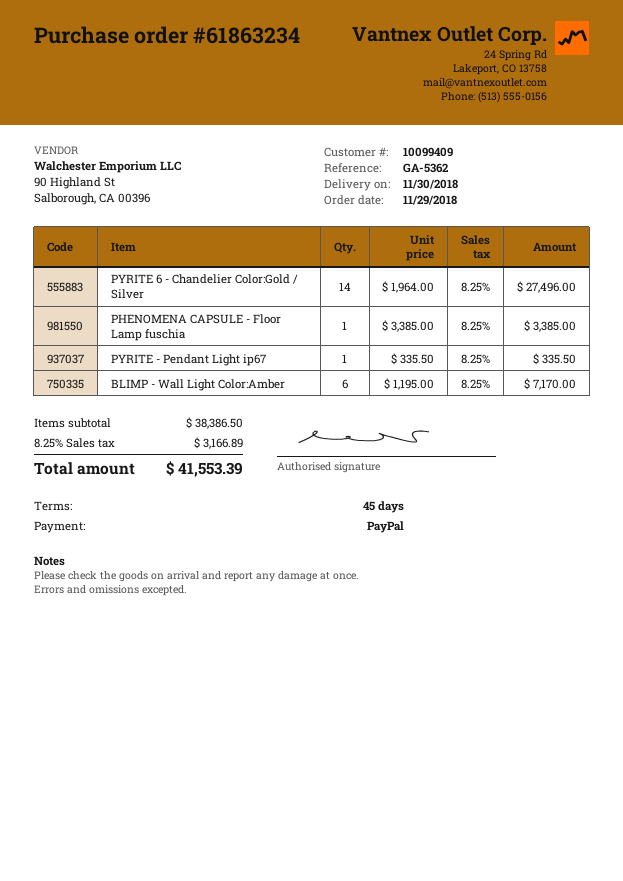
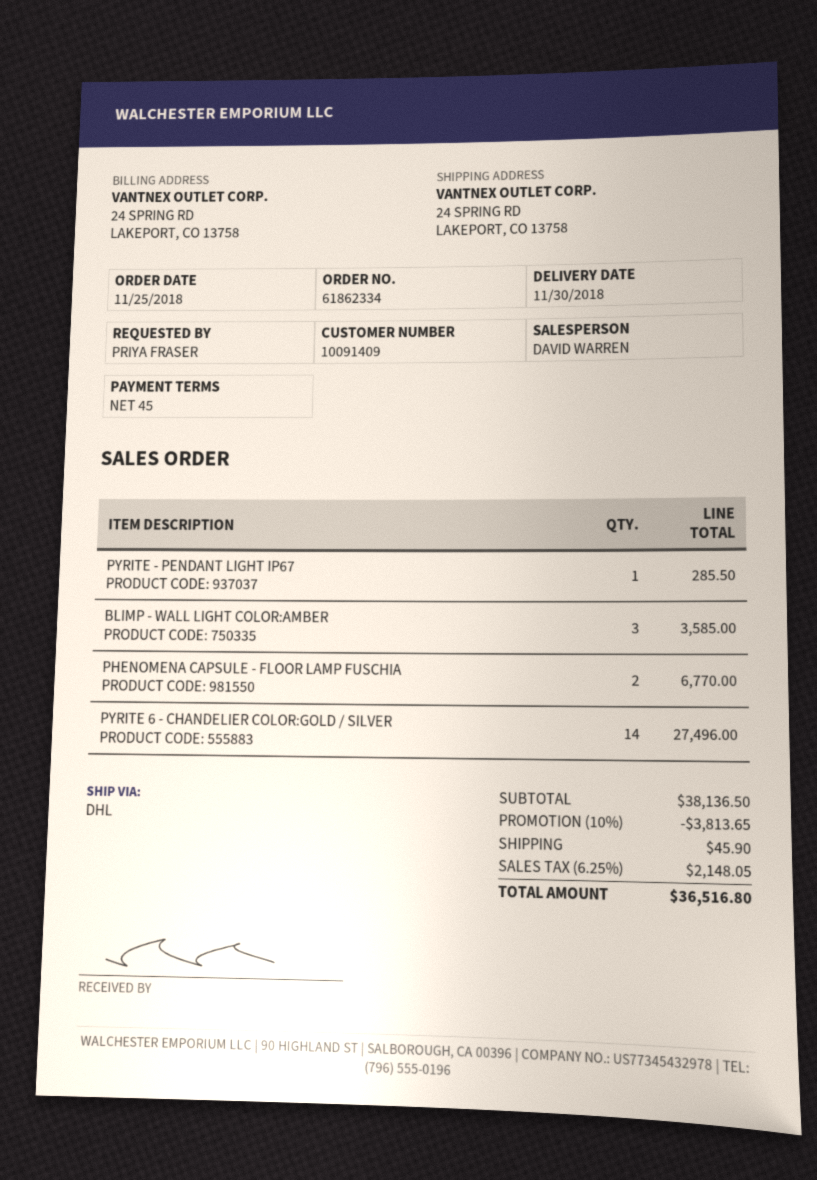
order number: 61863234 -> 61862334
order date: 2018-11-29 -> 2018-11-25
customer number: 10099409 -> 10091409
PHENOMENA CAPSULE - Floor Lamp fuschia: 1 for 3385.00 -> 2 for 6770.00
PYRITE - Pendant Light ip67: 1 for 335.50 -> 1 for 285.50
BLIMP - Wall Light Color:Amber: 6 for 7170.00 -> 3 for 3585.00
subtotal: 38386.50 -> 38136.50
discount: none -> 10% = 3813.65
shipping: none -> 45.90
tax: 8.25% = 3166.89 -> 6.25% = 2148.05
total: 41553.39 -> 36516.80

